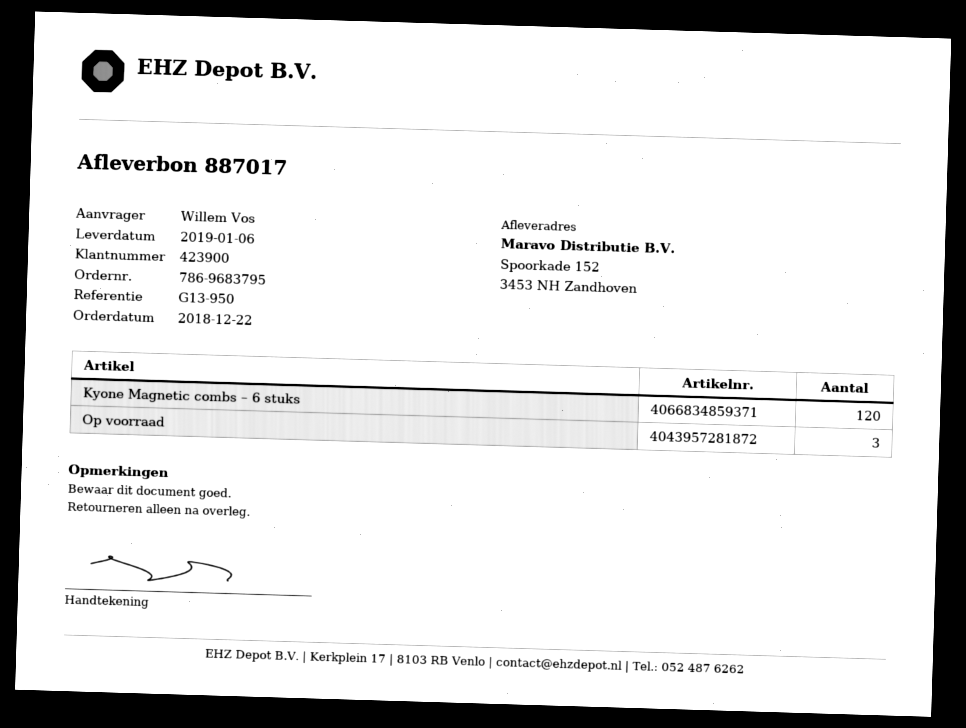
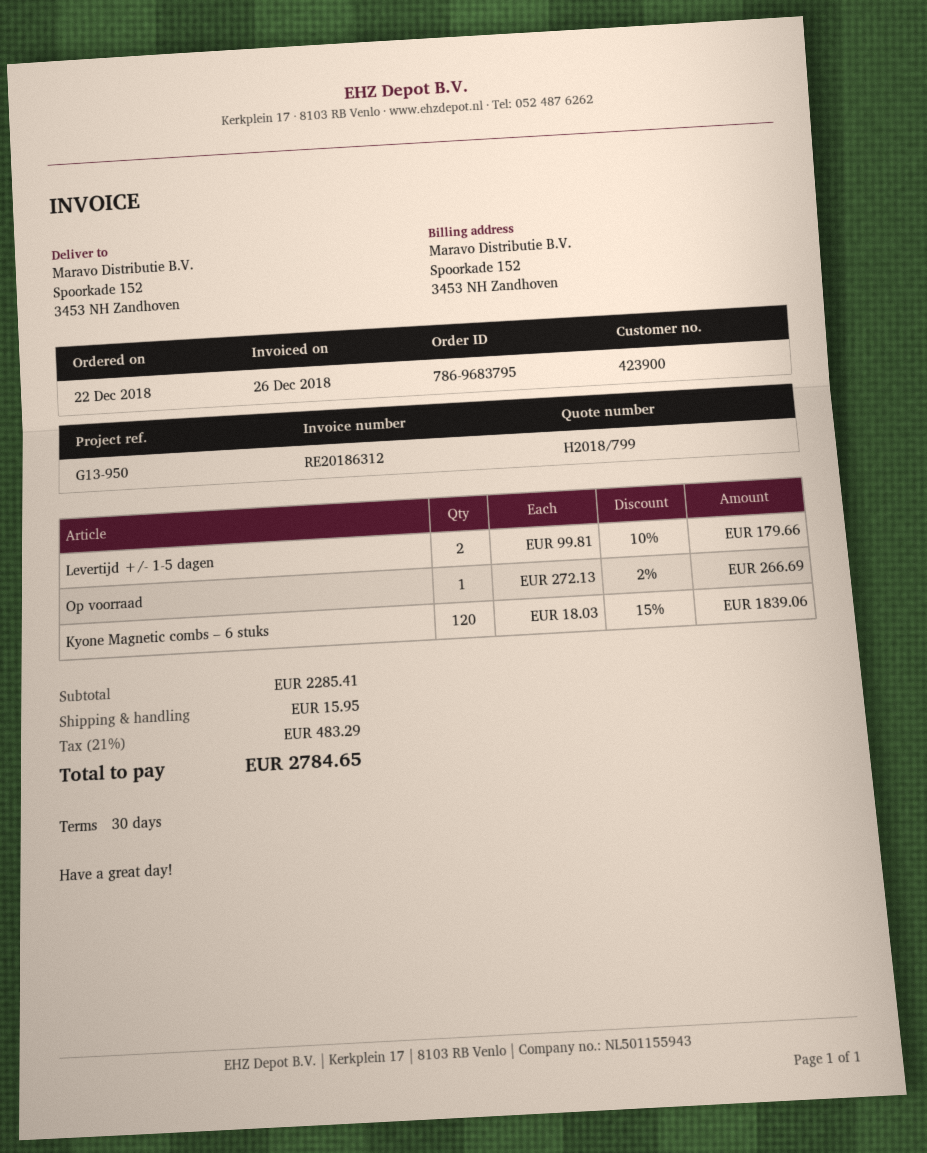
Op voorraad: 3 -> 1
Levertijd +/- 1-5 dagen: none -> 2

